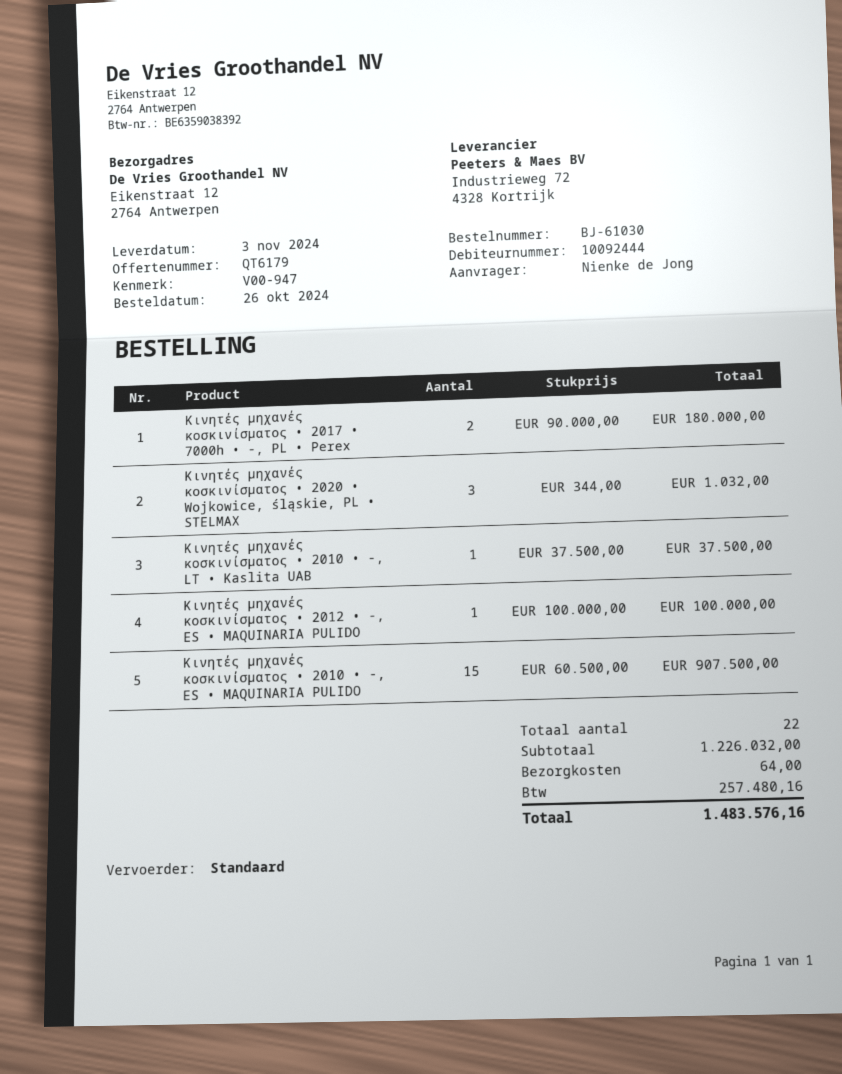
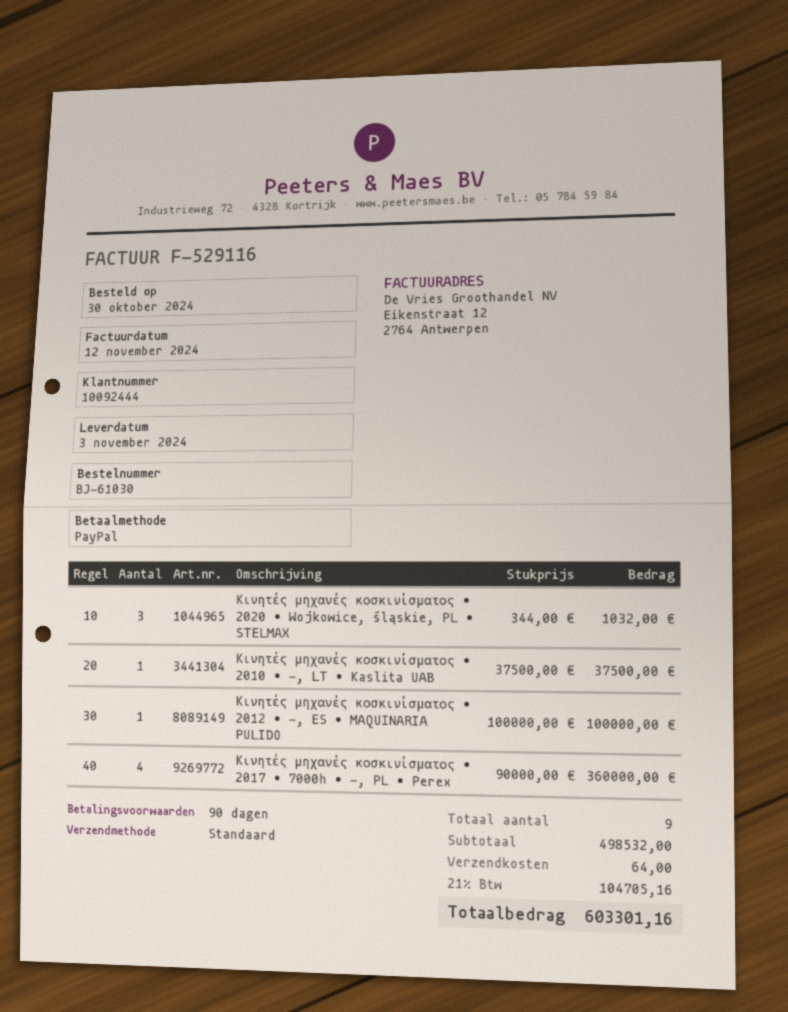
order date: 2024-10-26 -> 2024-10-30
Κινητές μηχανές κοσκινίσματος • 2017 • 7000h • -, PL • Perex: 2 x 90000.00 = 180000.00 -> 4 x 90000.00 = 360000.00
Κινητές μηχανές κοσκινίσματος • 2010 • -, ES • MAQUINARIA PULIDO: 15 x 60500.00 = 907500.00 -> none
total quantity: 22 -> 9
subtotal: 1226032.00 -> 498532.00
tax: 257480.16 -> 104705.16
total: 1483576.16 -> 603301.16

